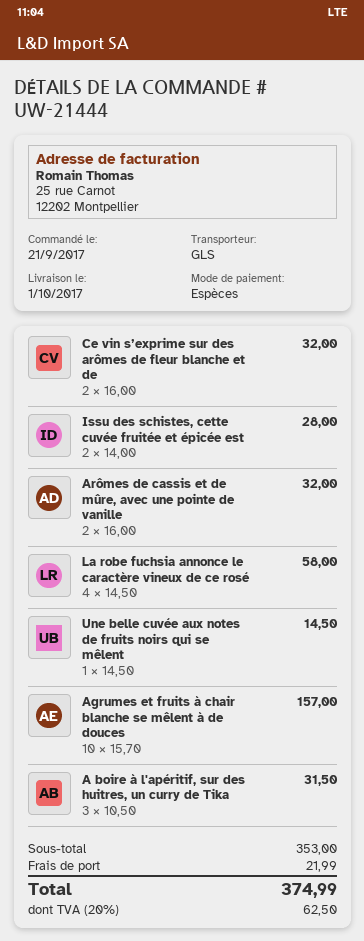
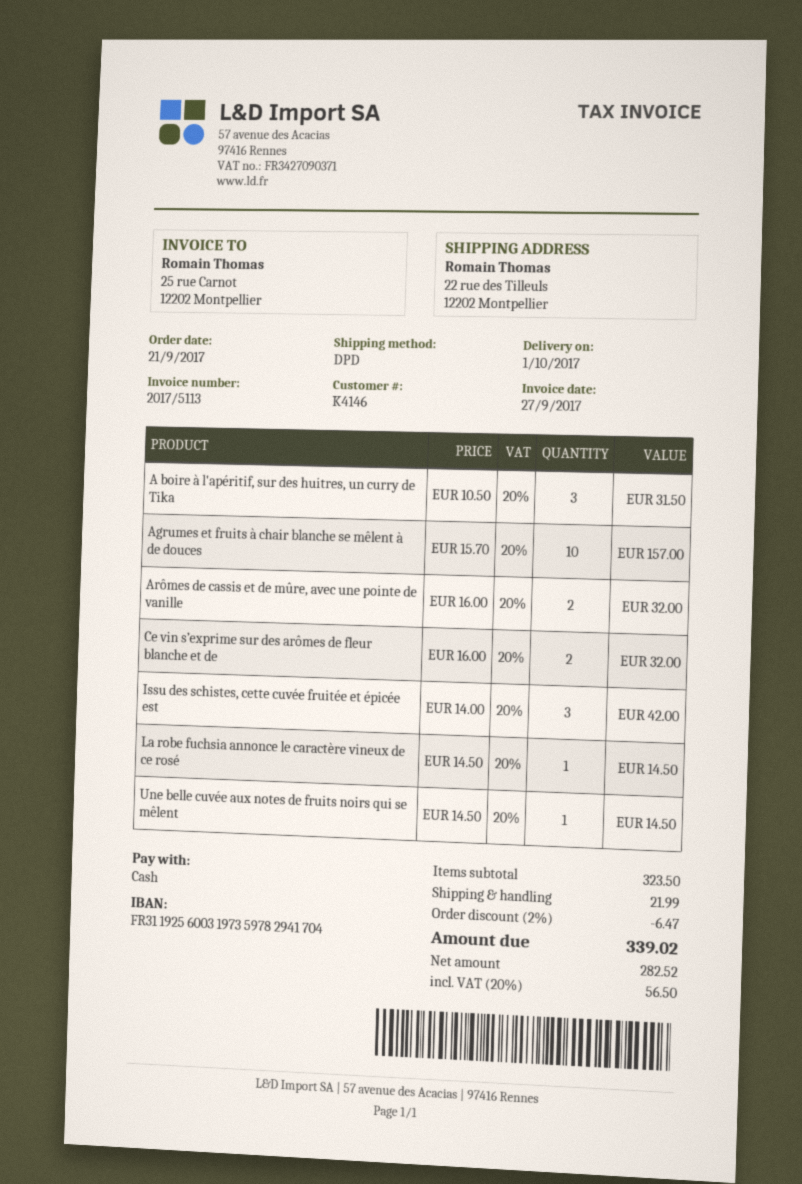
shipping method: GLS -> DPD
Issu des schistes, cette cuvée fruitée et épicée est: 2 x 14.00 = 28.00 -> 3 x 14.00 = 42.00
La robe fuchsia annonce le caractère vineux de ce rosé: 4 x 14.50 = 58.00 -> 1 x 14.50 = 14.50
subtotal: 353.00 -> 323.50
discount: none -> 2% = 6.47
tax: 20% = 62.50 -> 20% = 56.50
total: 374.99 -> 339.02

